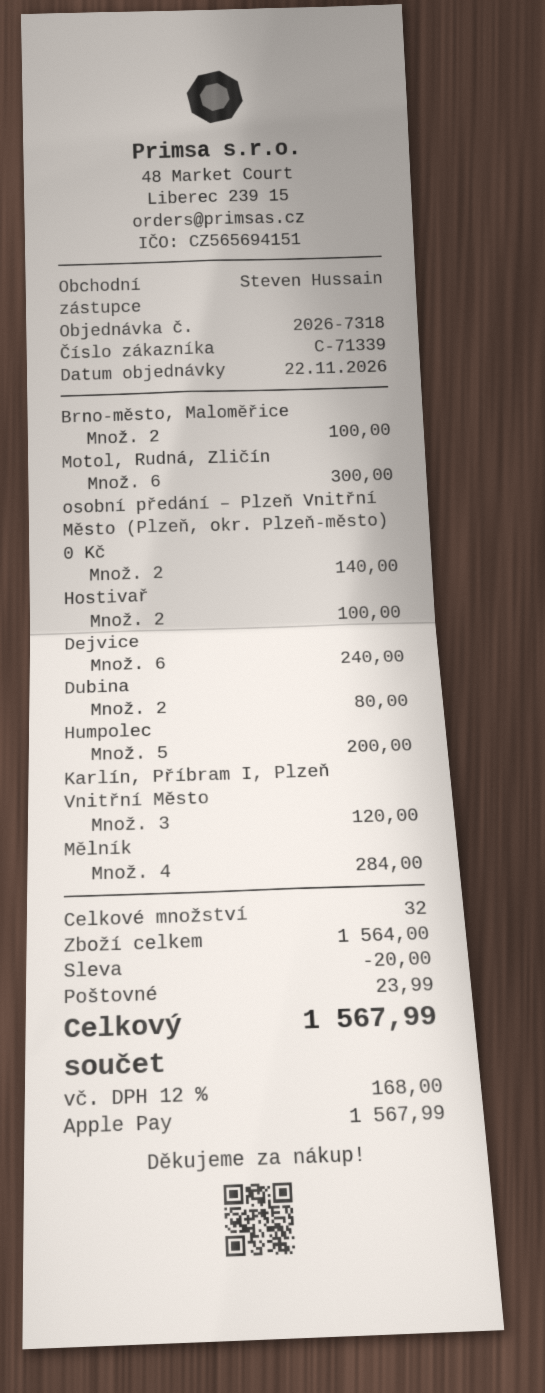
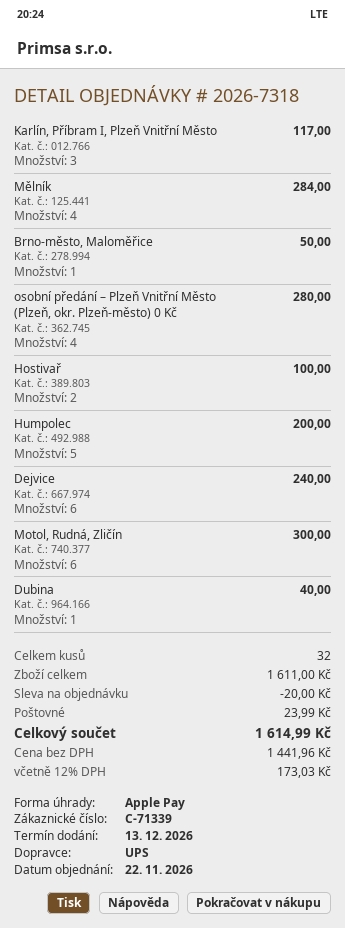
Brno-město, Maloměřice: 2 for 100.00 -> 1 for 50.00
osobní předání – Plzeň Vnitřní Město (Plzeň, okr. Plzeň-město) 0 Kč: 2 for 140.00 -> 4 for 280.00
Dubina: 2 for 80.00 -> 1 for 40.00
Karlín, Příbram I, Plzeň Vnitřní Město: 3 for 120.00 -> 3 for 117.00
subtotal: 1564.00 -> 1611.00
tax: 12% = 168.00 -> 12% = 173.03
total: 1567.99 -> 1614.99

